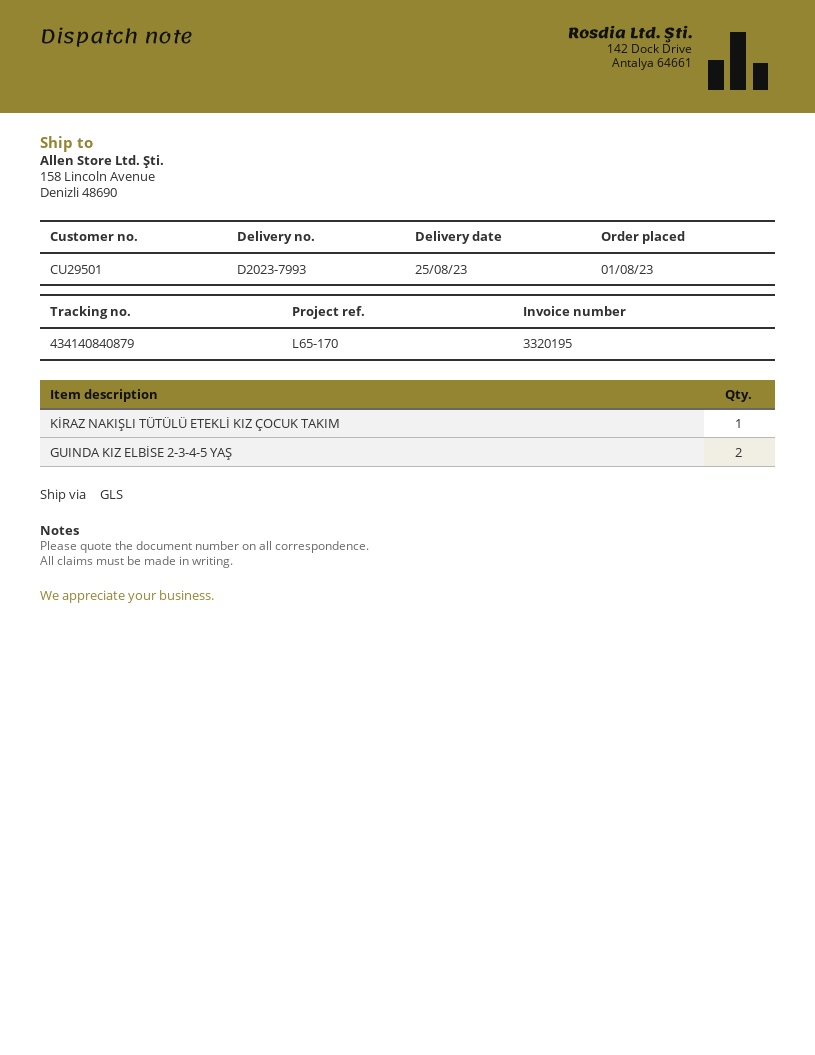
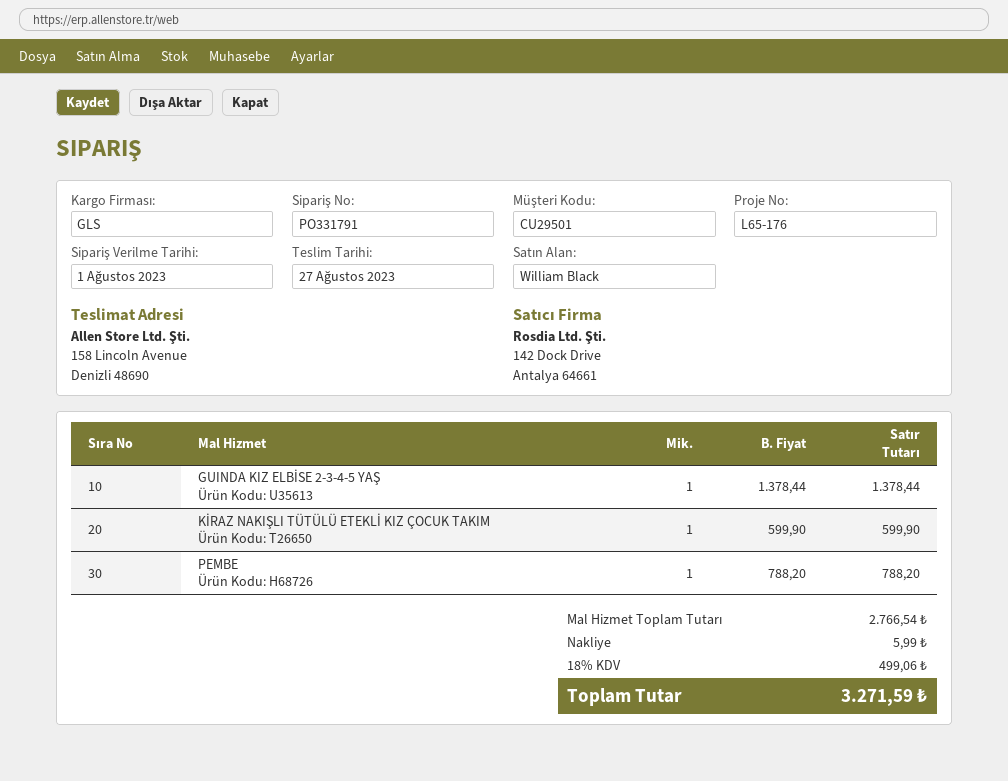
delivery date: 2023-08-25 -> 2023-08-27
reference: L65-170 -> L65-176
GUINDA KIZ ELBİSE 2-3-4-5 YAŞ: 2 -> 1
PEMBE: none -> 1

